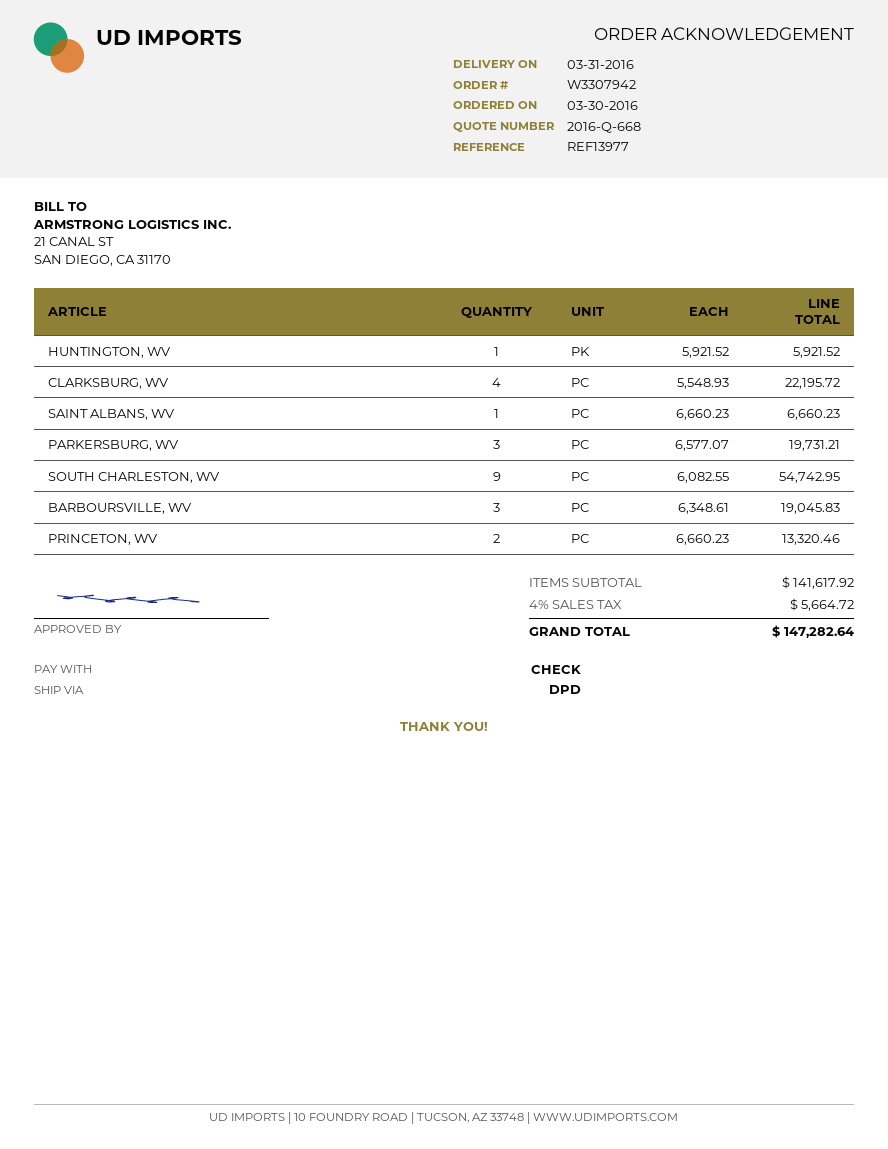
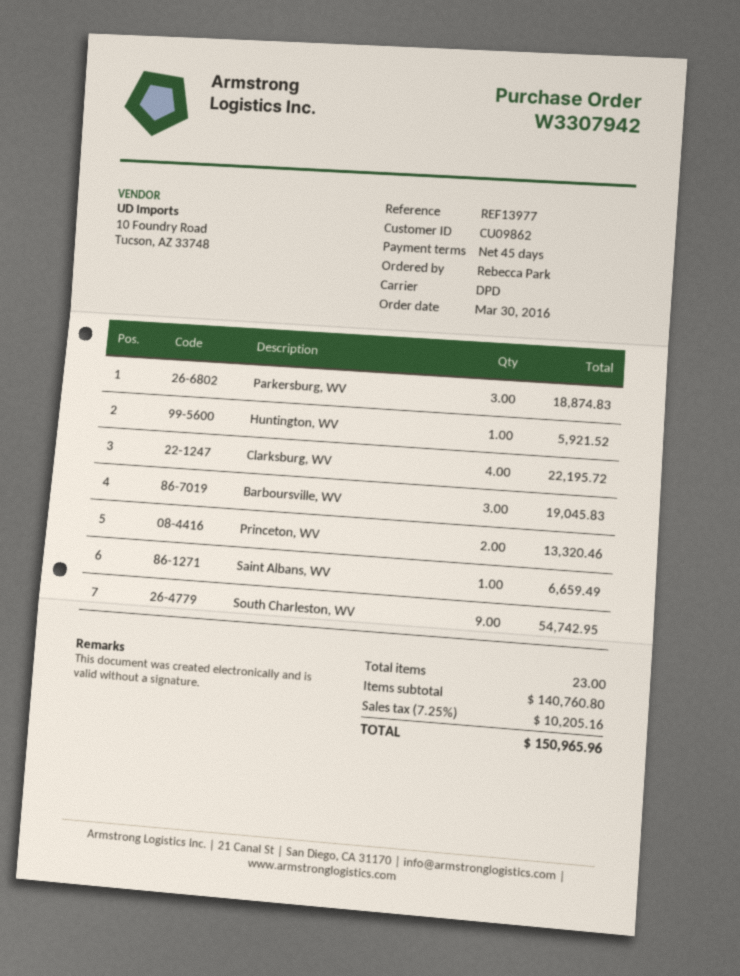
SAINT ALBANS, WV: 1 for 6660.23 -> 1 for 6659.49
PARKERSBURG, WV: 3 for 19731.21 -> 3 for 18874.83
subtotal: 141617.92 -> 140760.80
tax: 4% = 5664.72 -> 7.25% = 10205.16
total: 147282.64 -> 150965.96

